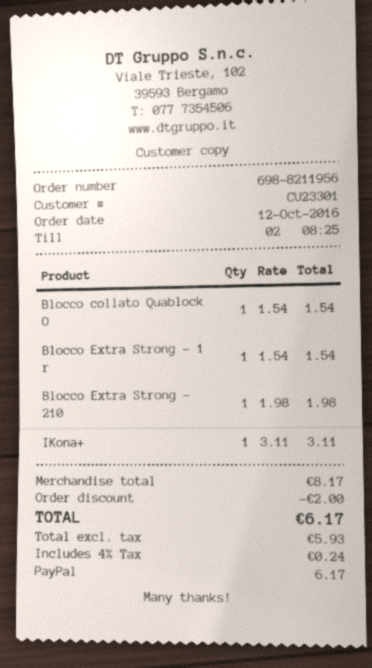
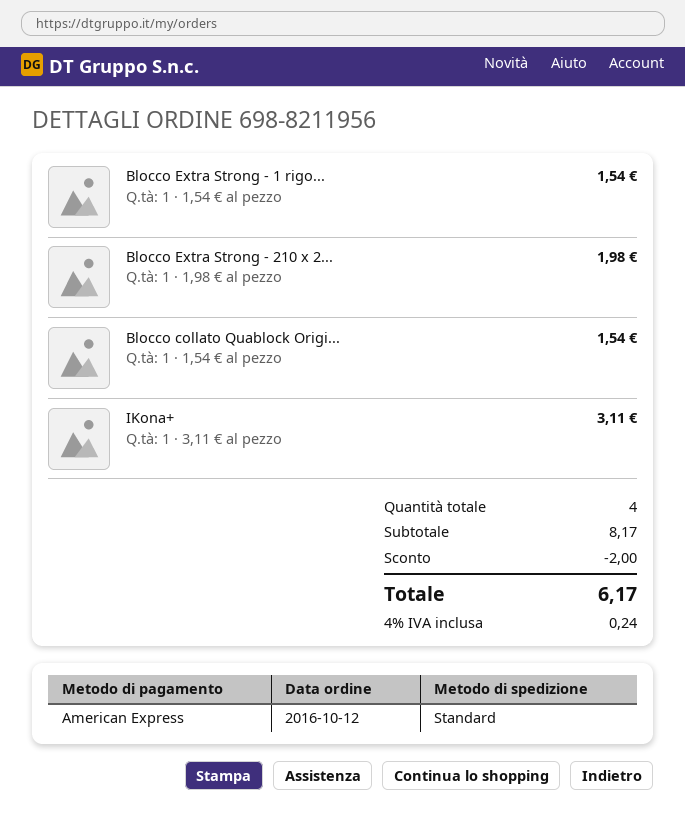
payment method: PayPal -> American Express

